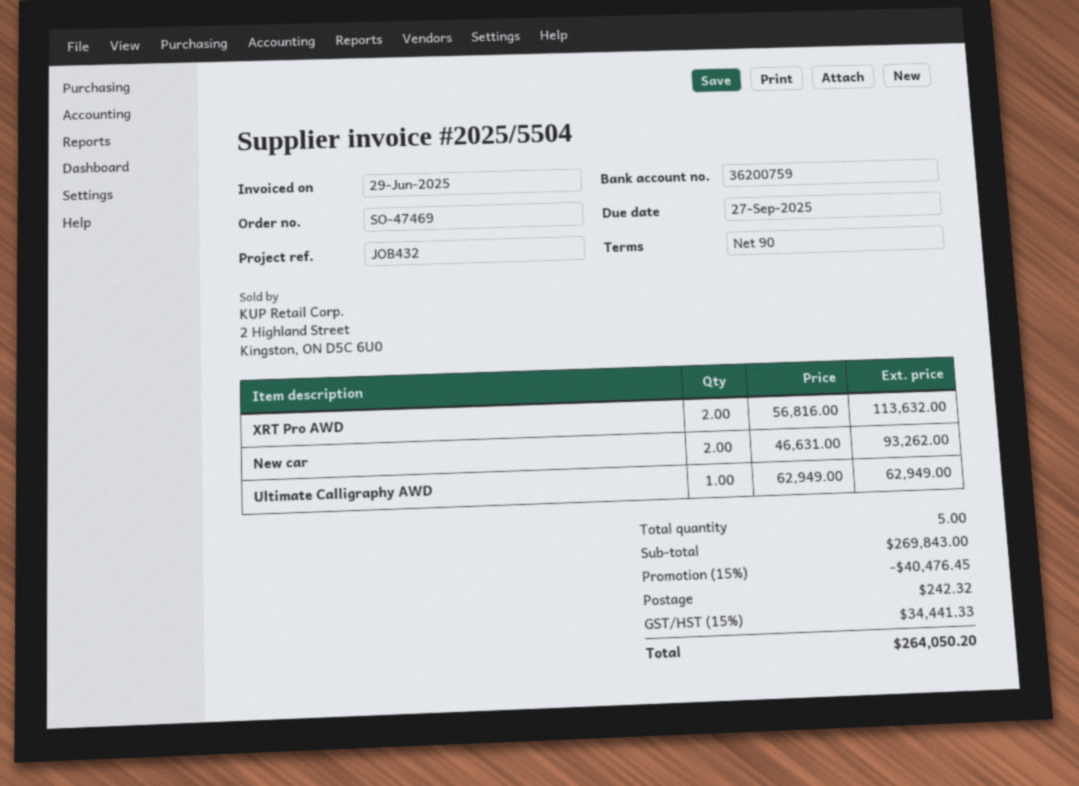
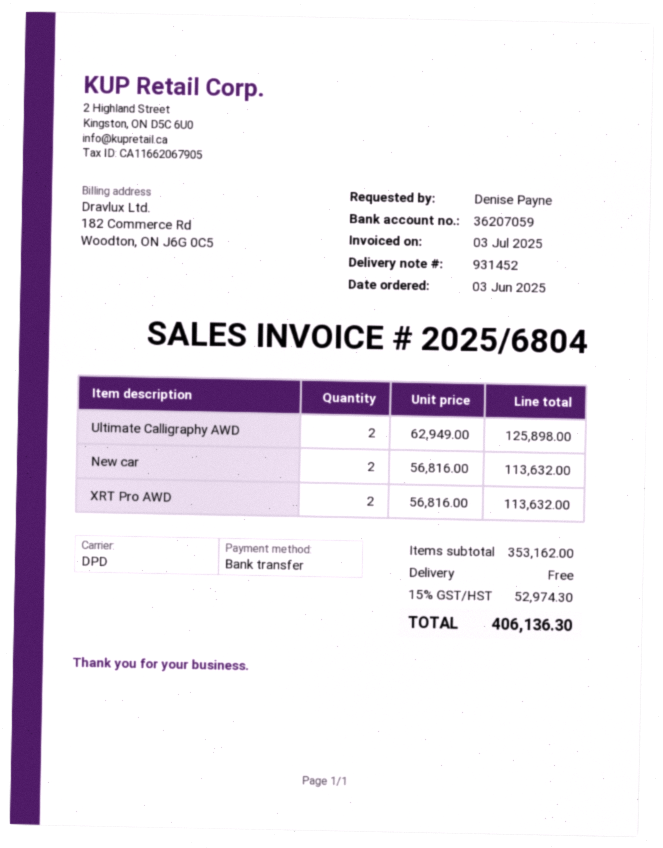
invoice number: 2025/5504 -> 2025/6804
invoice date: 2025-06-29 -> 2025-07-03
bank account: 36200759 -> 36207059
New car: 2 x 46631.00 = 93262.00 -> 2 x 56816.00 = 113632.00
Ultimate Calligraphy AWD: 1 x 62949.00 = 62949.00 -> 2 x 62949.00 = 125898.00
subtotal: 269843.00 -> 353162.00
discount: 15% = 40476.45 -> none
shipping: 242.32 -> 0.00
tax: 15% = 34441.33 -> 15% = 52974.30
total: 264050.20 -> 406136.30

